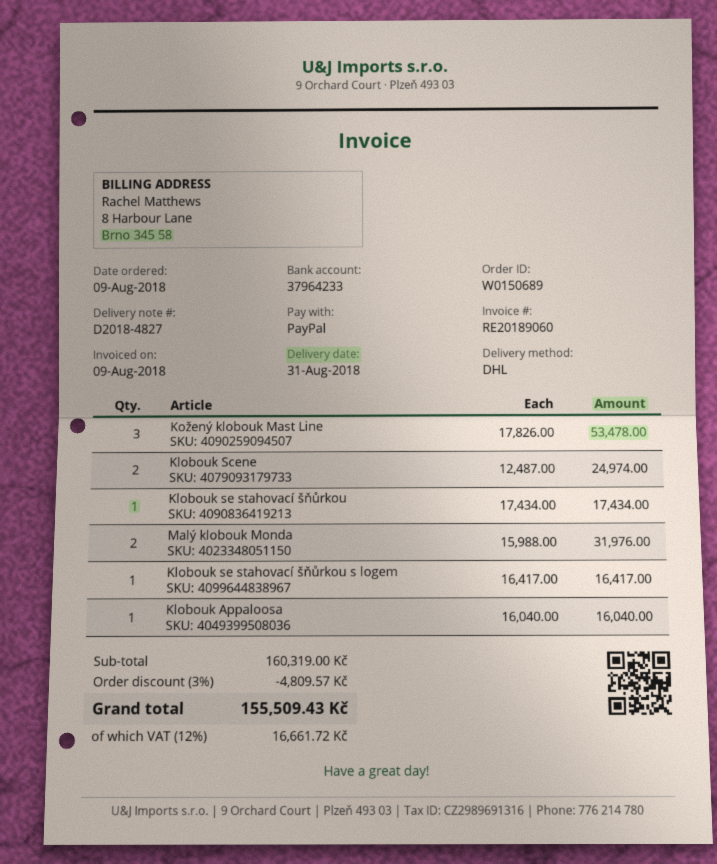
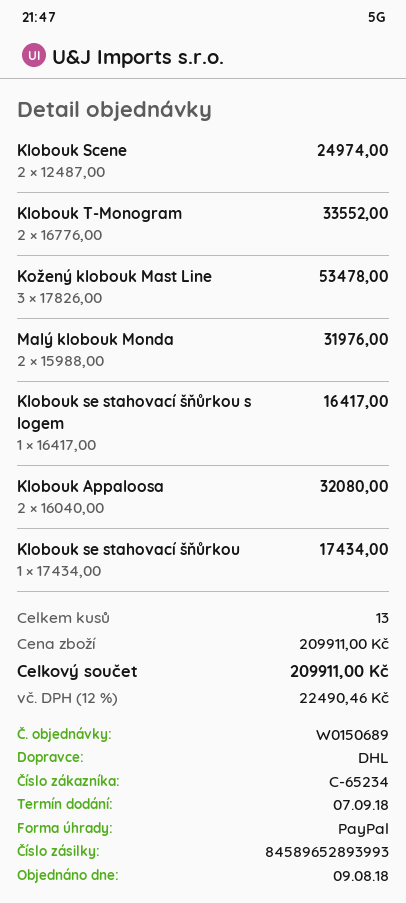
delivery date: 2018-08-31 -> 2018-09-07
Klobouk Appaloosa: 1 x 16040.00 = 16040.00 -> 2 x 16040.00 = 32080.00
Klobouk T-Monogram: none -> 2 x 16776.00 = 33552.00
subtotal: 160319.00 -> 209911.00
discount: 3% = 4809.57 -> none
tax: 12% = 16661.72 -> 12% = 22490.46
total: 155509.43 -> 209911.00

